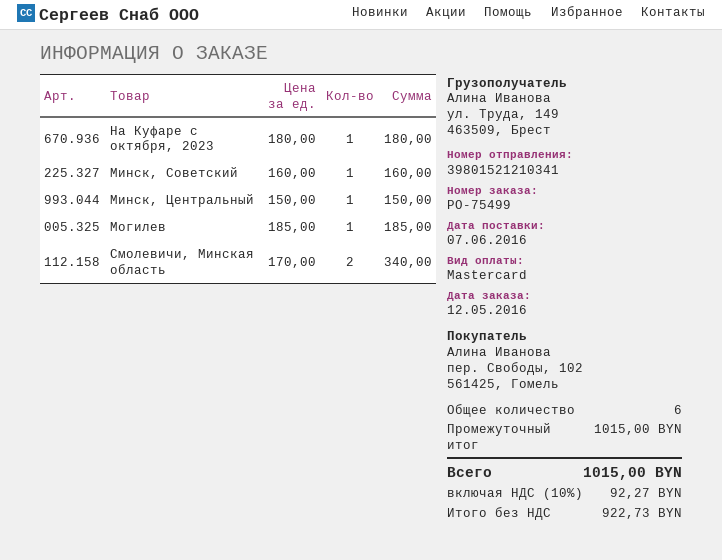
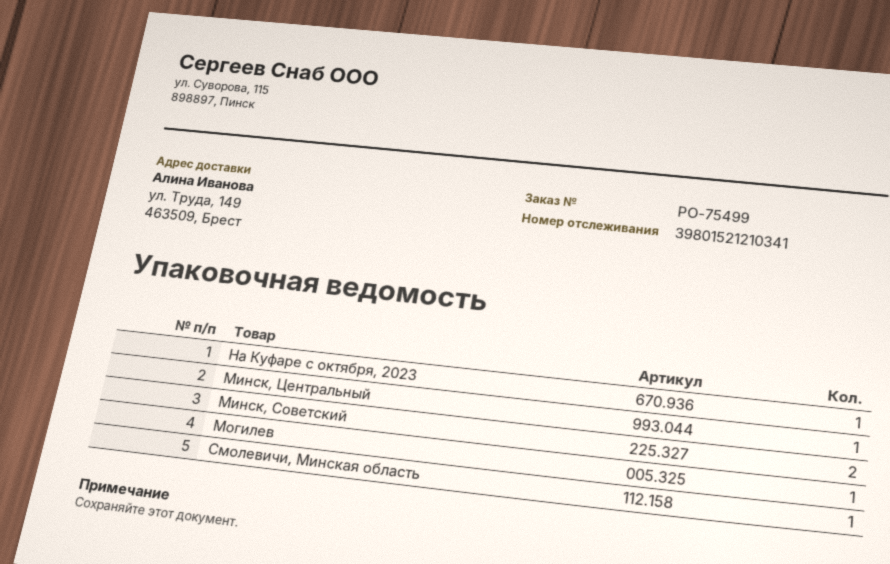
Минск, Советский: 1 -> 2
Смолевичи, Минская область: 2 -> 1

